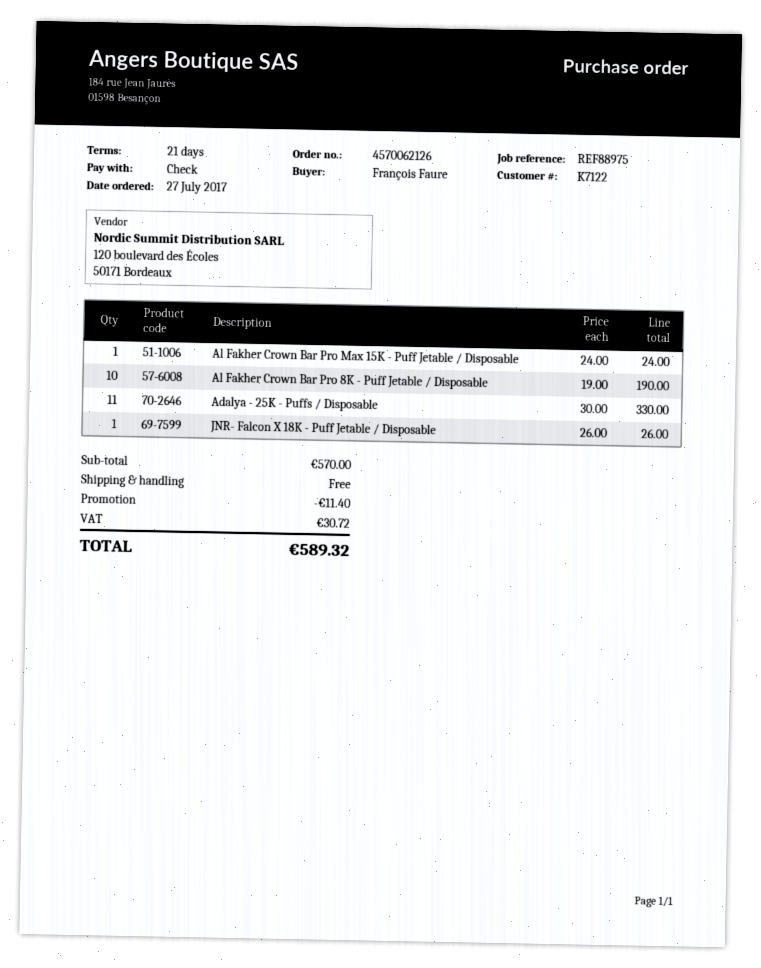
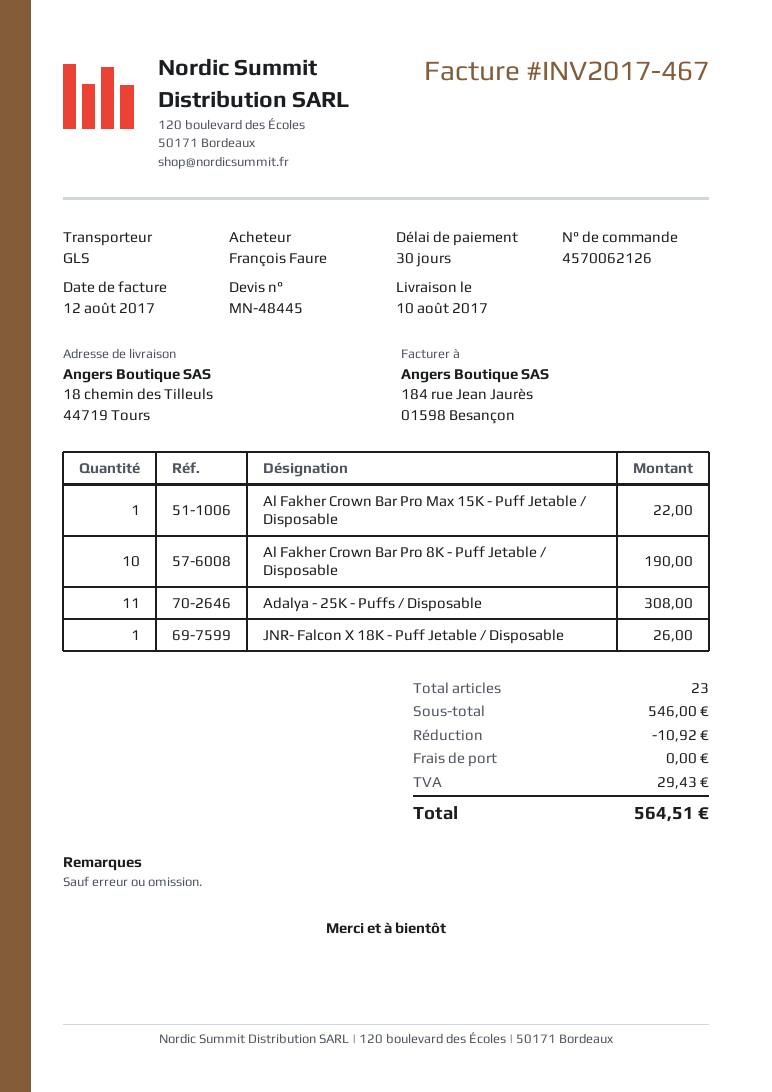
payment terms: 21 days -> 30 days
Al Fakher Crown Bar Pro Max 15K - Puff Jetable / Disposable: 1 for 24.00 -> 1 for 22.00
Adalya - 25K - Puffs / Disposable: 11 for 330.00 -> 11 for 308.00
subtotal: 570.00 -> 546.00
discount: 11.40 -> 10.92
tax: 30.72 -> 29.43
total: 589.32 -> 564.51

